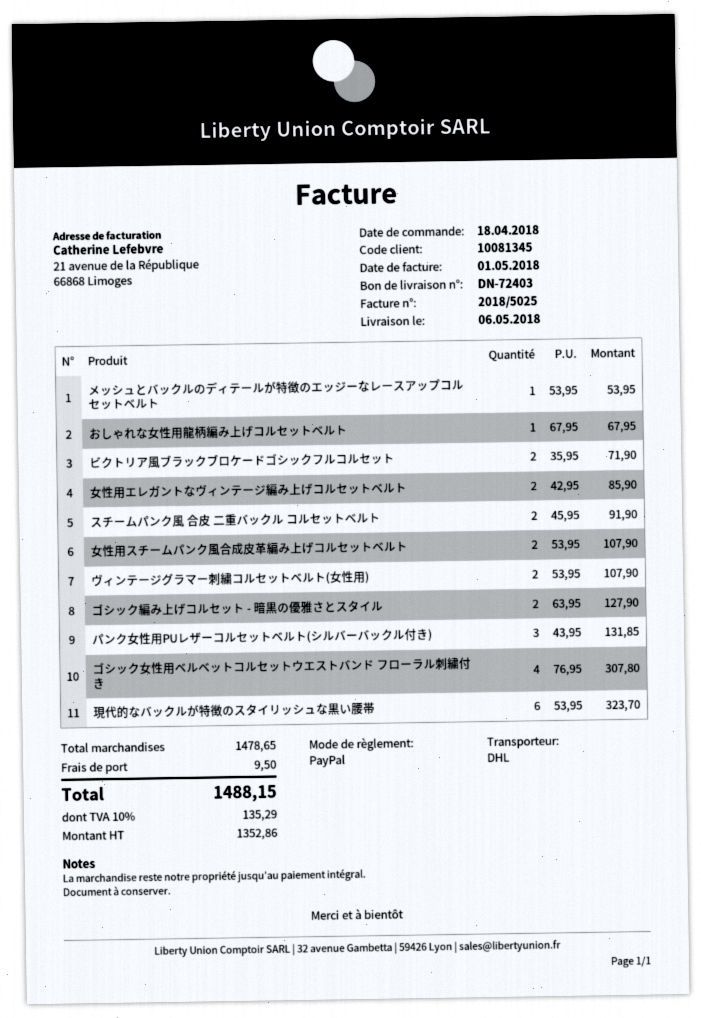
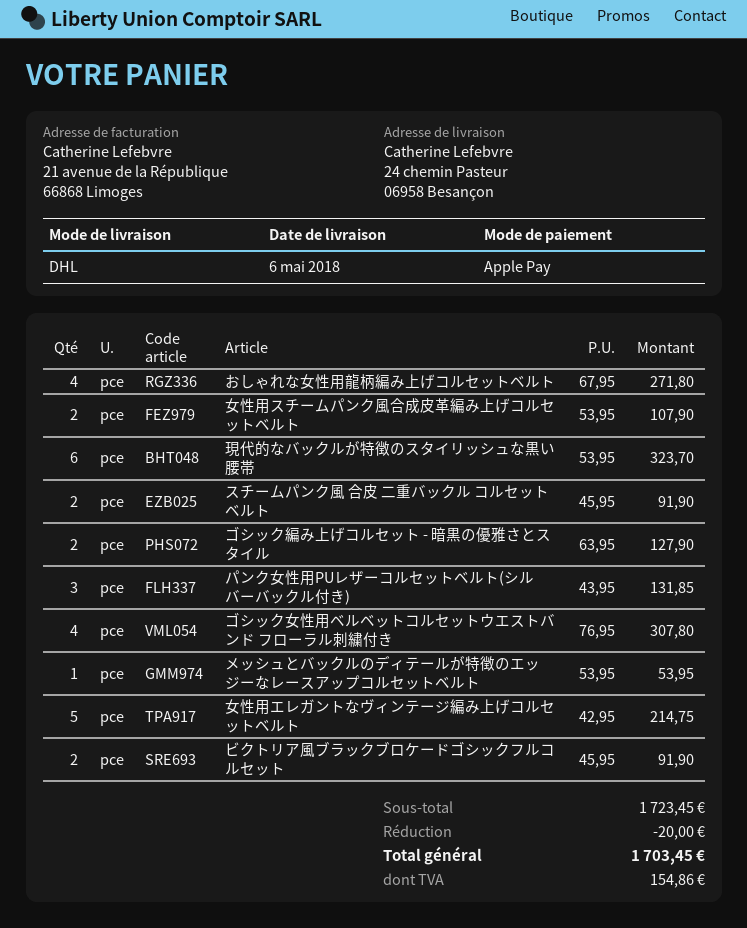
payment method: PayPal -> Apple Pay
おしゃれな女性用龍柄編み上げコルセットベルト: 1 x 67.95 = 67.95 -> 4 x 67.95 = 271.80
ビクトリア風ブラックブロケードゴシックフルコルセット: 2 x 35.95 = 71.90 -> 2 x 45.95 = 91.90
女性用エレガントなヴィンテージ編み上げコルセットベルト: 2 x 42.95 = 85.90 -> 5 x 42.95 = 214.75
ヴィンテージグラマー刺繍コルセットベルト(女性用): 2 x 53.95 = 107.90 -> none
subtotal: 1478.65 -> 1723.45
discount: none -> 20.00
shipping: 9.50 -> none
tax: 135.29 -> 154.86
total: 1488.15 -> 1703.45

